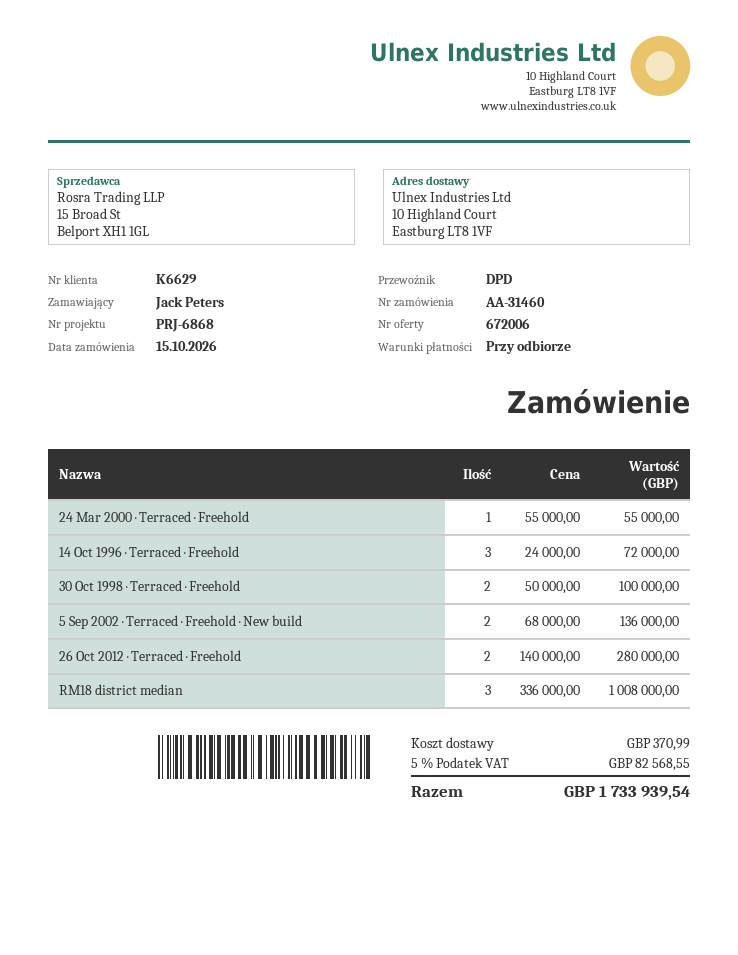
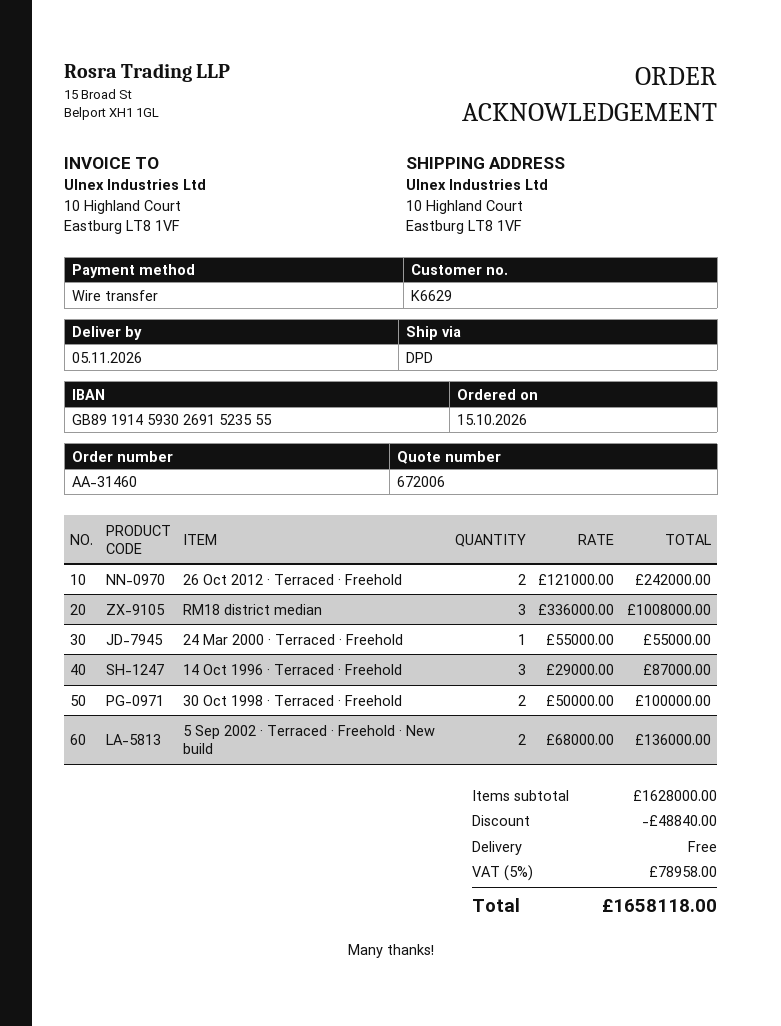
14 Oct 1996 · Terraced · Freehold: 3 x 24000.00 = 72000.00 -> 3 x 29000.00 = 87000.00
26 Oct 2012 · Terraced · Freehold: 2 x 140000.00 = 280000.00 -> 2 x 121000.00 = 242000.00
discount: none -> 48840.00
shipping: 370.99 -> 0.00
tax: 5% = 82568.55 -> 5% = 78958.00
total: 1733939.54 -> 1658118.00

